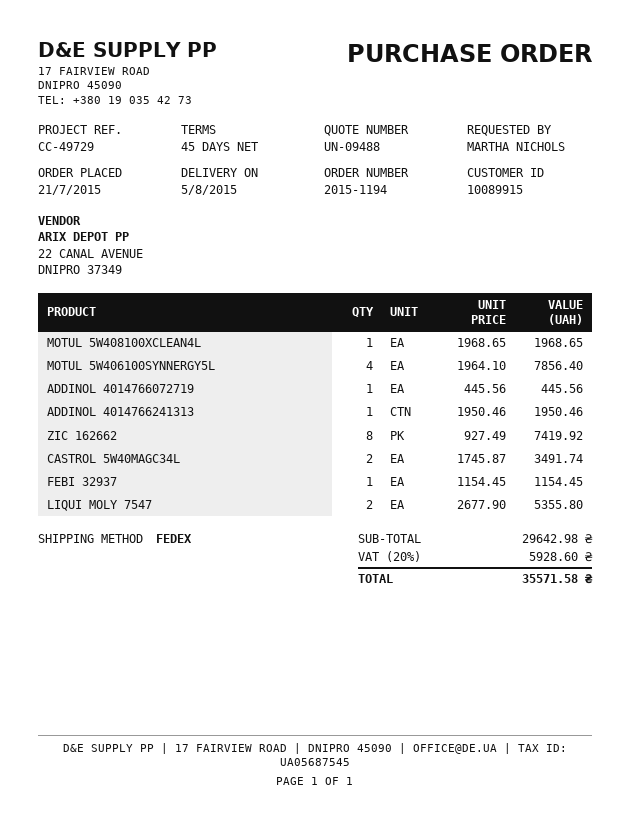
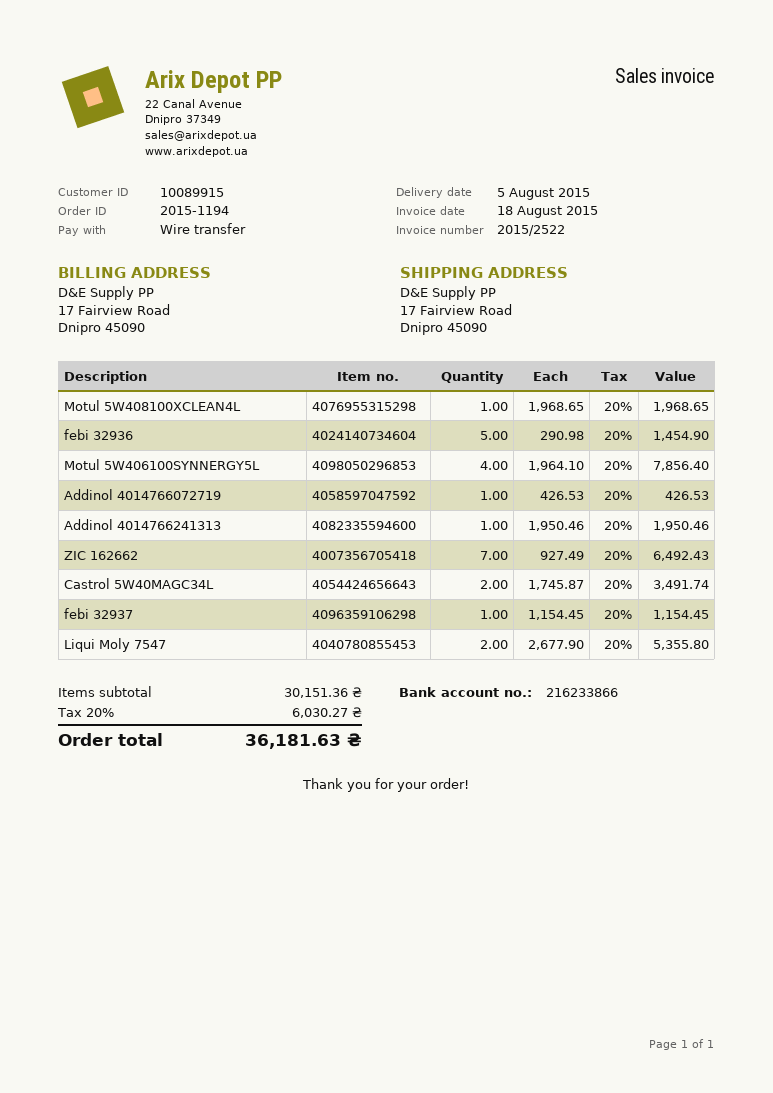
ADDINOL 4014766072719: 1 x 445.56 = 445.56 -> 1 x 426.53 = 426.53
ZIC 162662: 8 x 927.49 = 7419.92 -> 7 x 927.49 = 6492.43
febi 32936: none -> 5 x 290.98 = 1454.90
subtotal: 29642.98 -> 30151.36
tax: 20% = 5928.60 -> 20% = 6030.27
total: 35571.58 -> 36181.63

